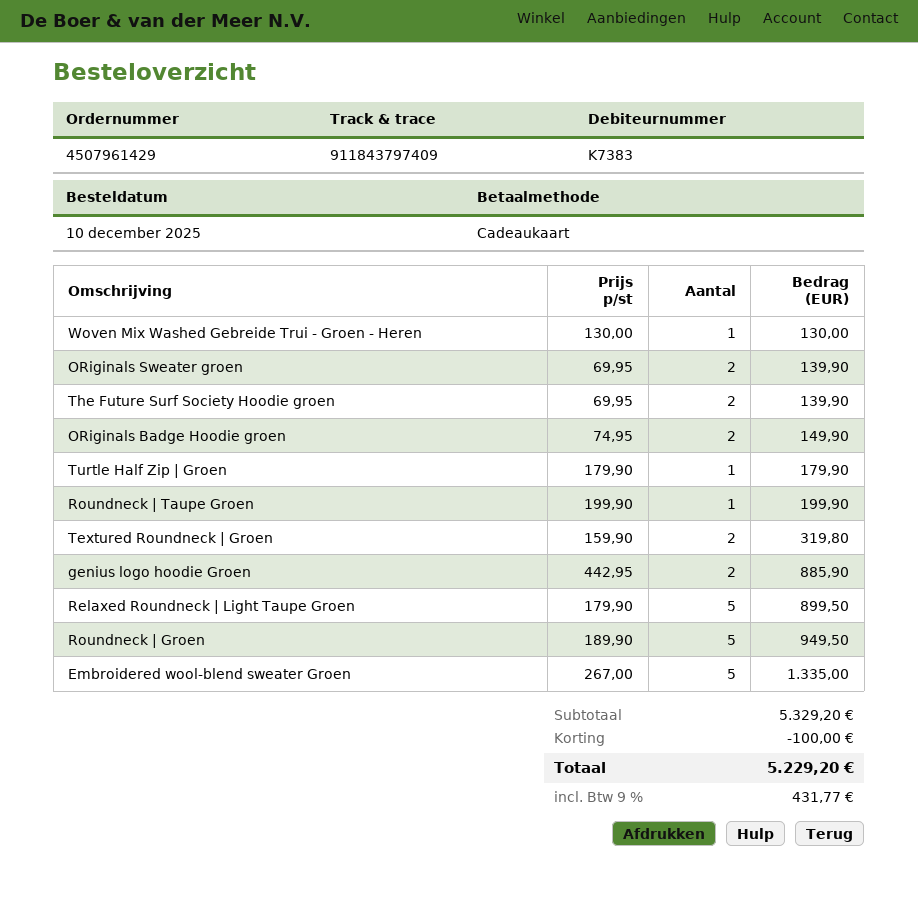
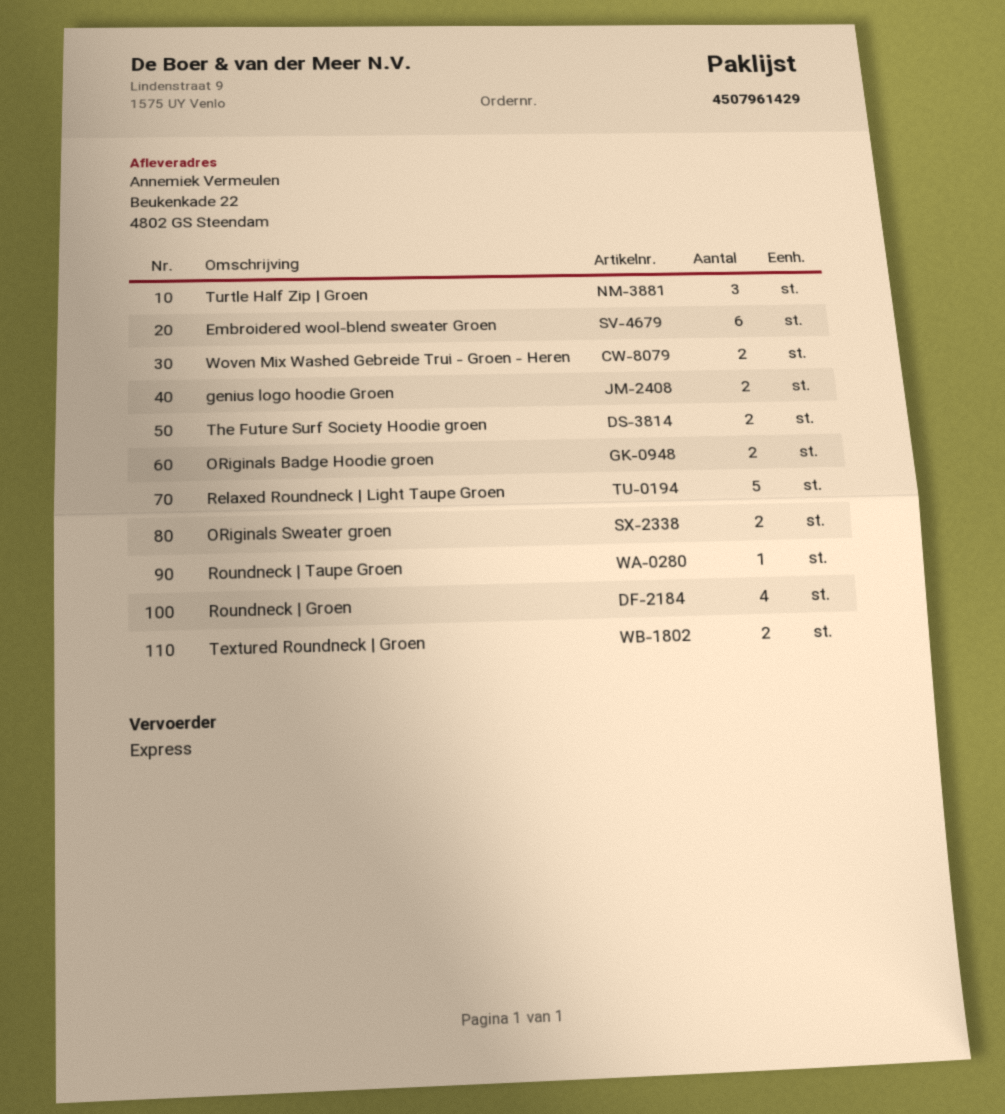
Woven Mix Washed Gebreide Trui - Groen - Heren: 1 -> 2
Turtle Half Zip | Groen: 1 -> 3
Roundneck | Groen: 5 -> 4
Embroidered wool-blend sweater Groen: 5 -> 6

